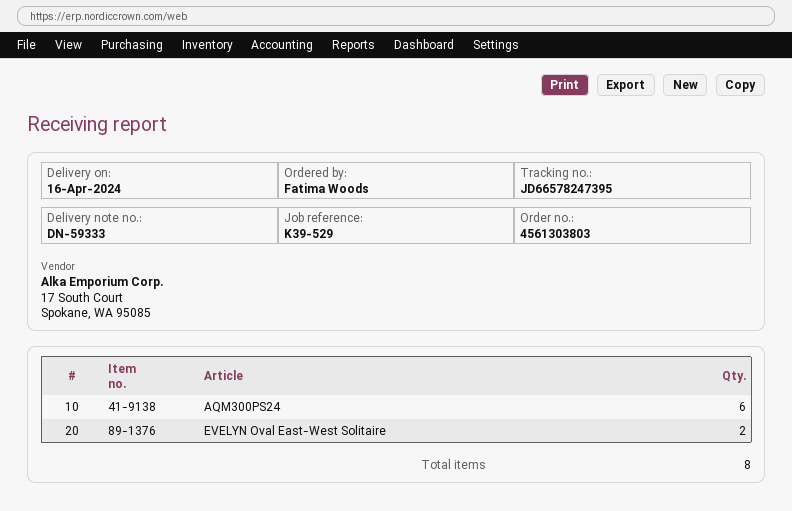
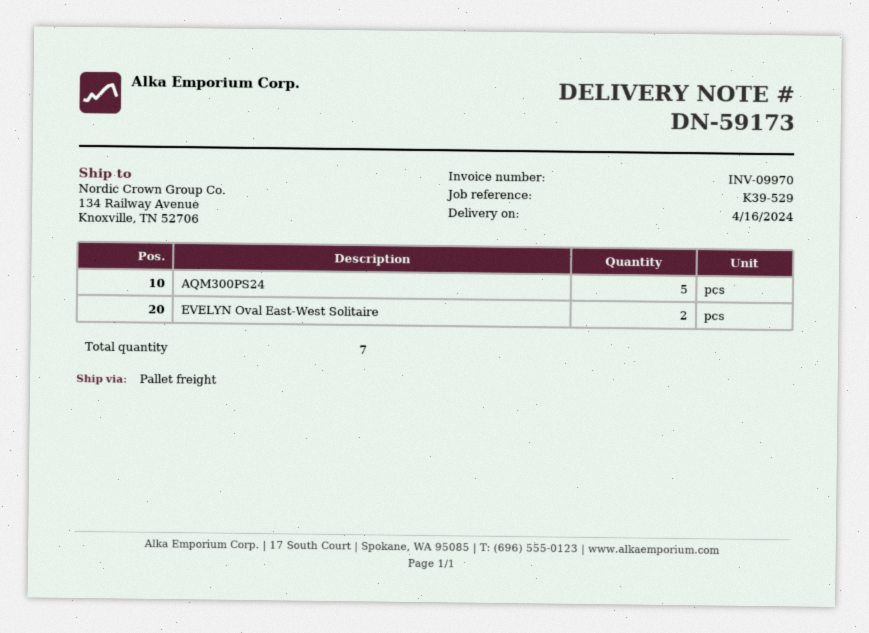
delivery note number: DN-59333 -> DN-59173
AQM300PS24: 6 -> 5
total quantity: 8 -> 7

